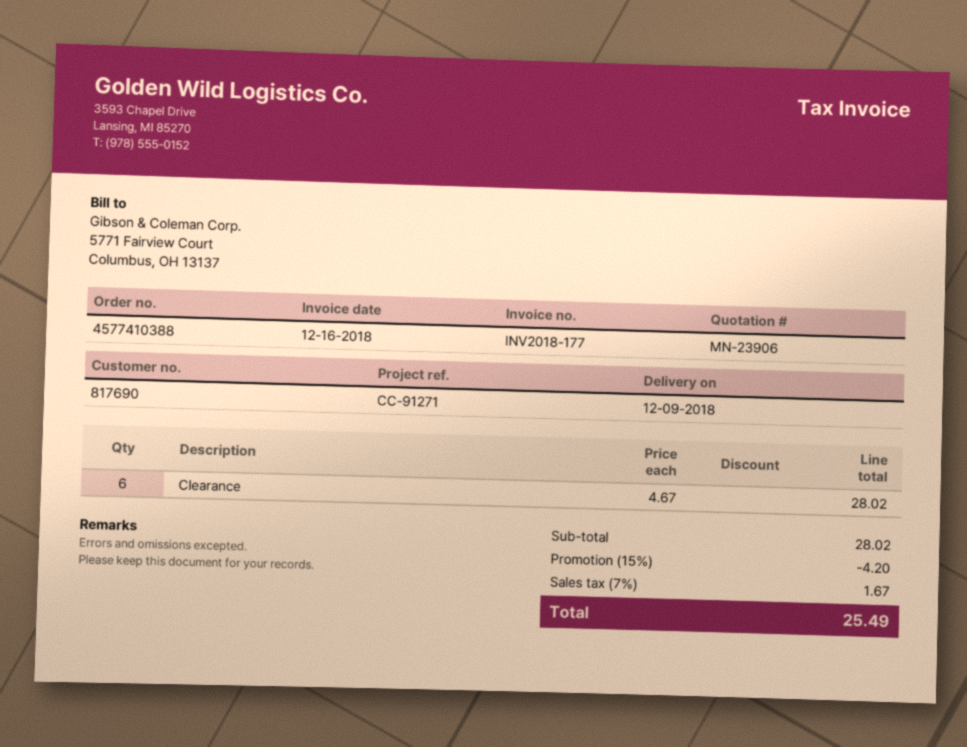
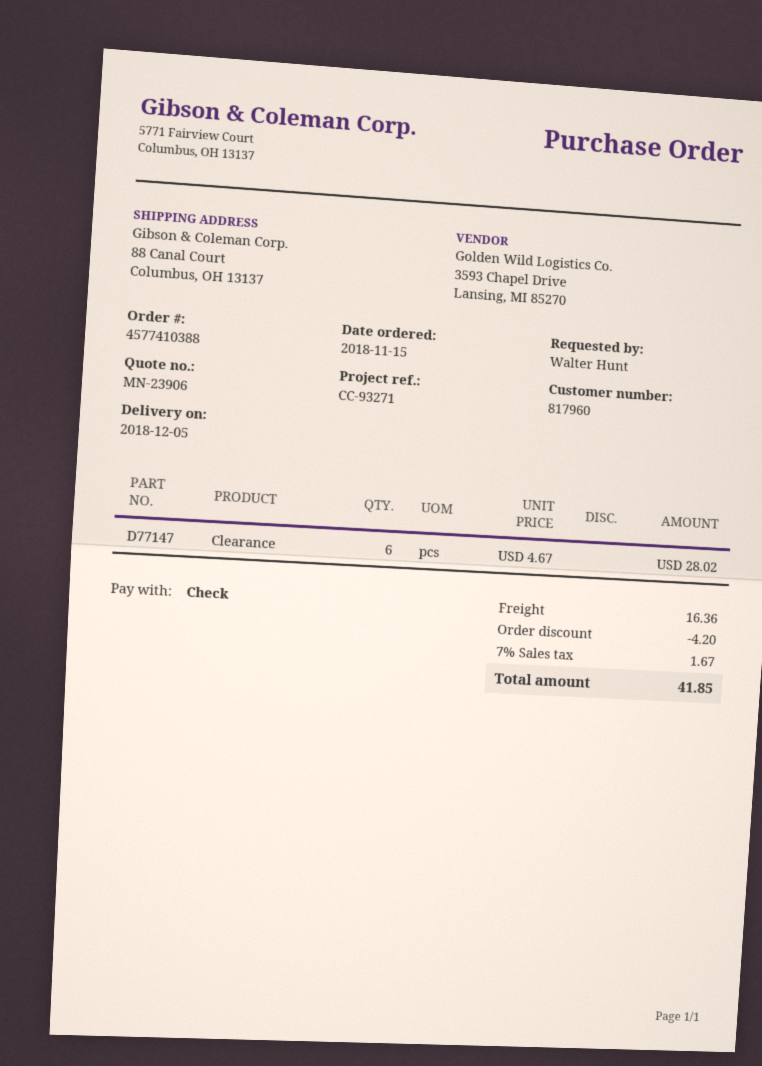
delivery date: 2018-12-09 -> 2018-12-05
customer number: 817690 -> 817960
reference: CC-91271 -> CC-93271
shipping: none -> 16.36
total: 25.49 -> 41.85

